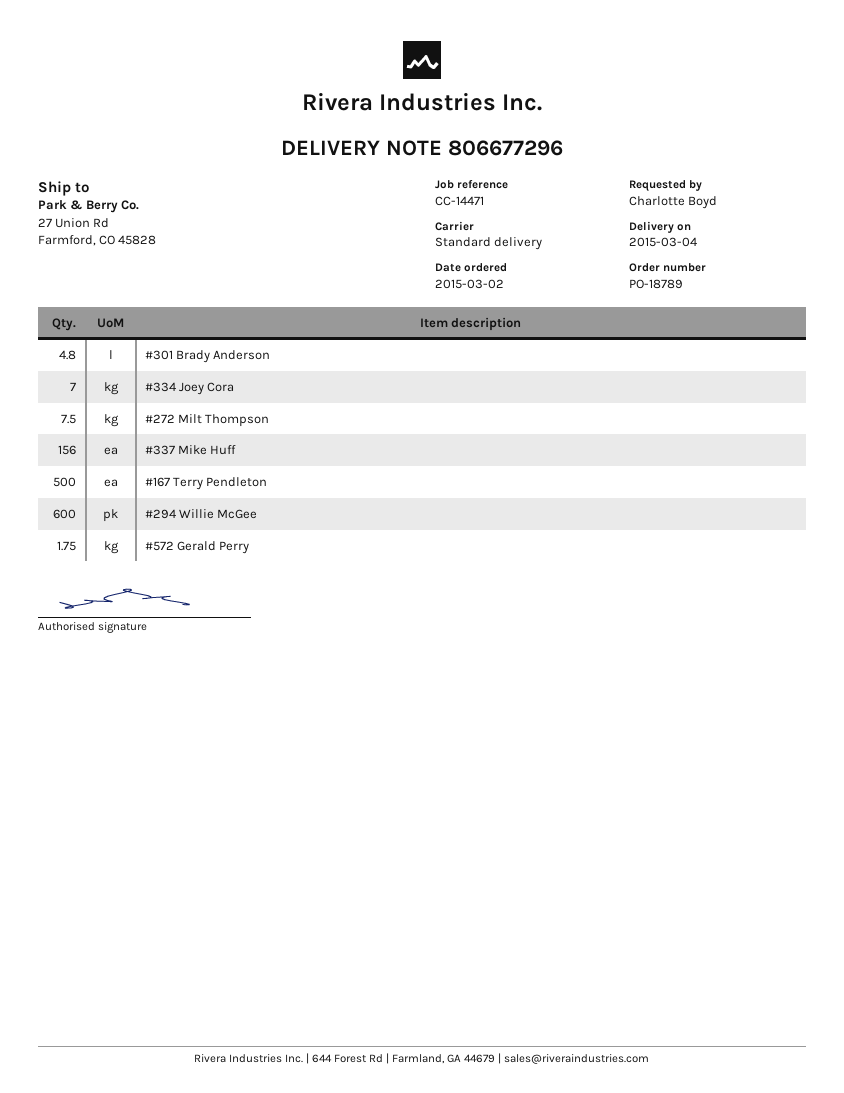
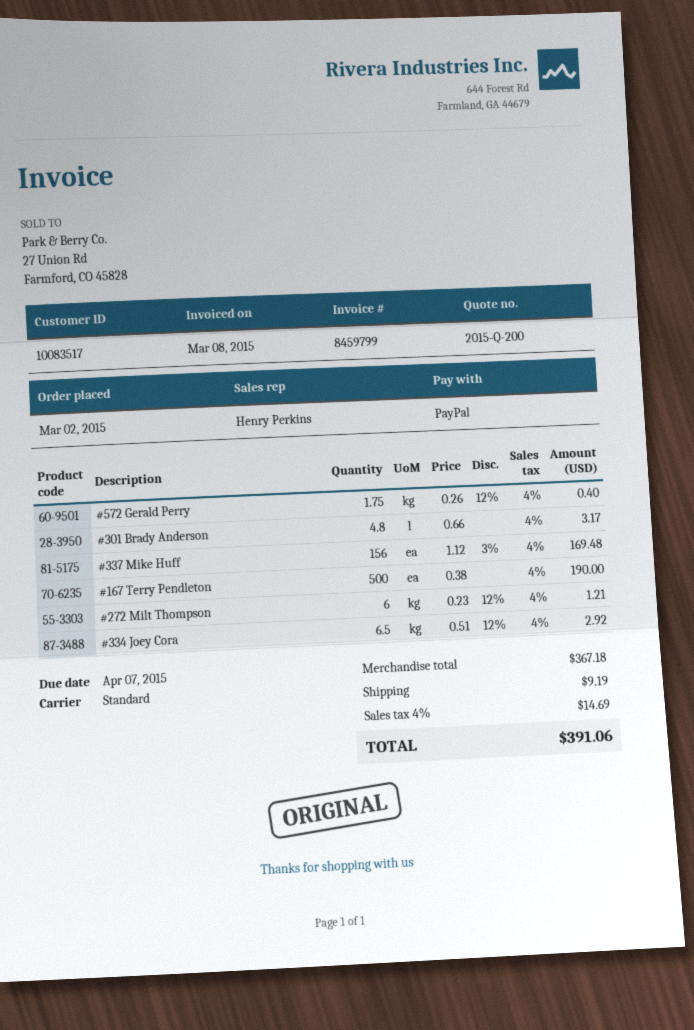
#334 Joey Cora: 7 -> 6.5
#272 Milt Thompson: 7.5 -> 6
#294 Willie McGee: 600 -> none

